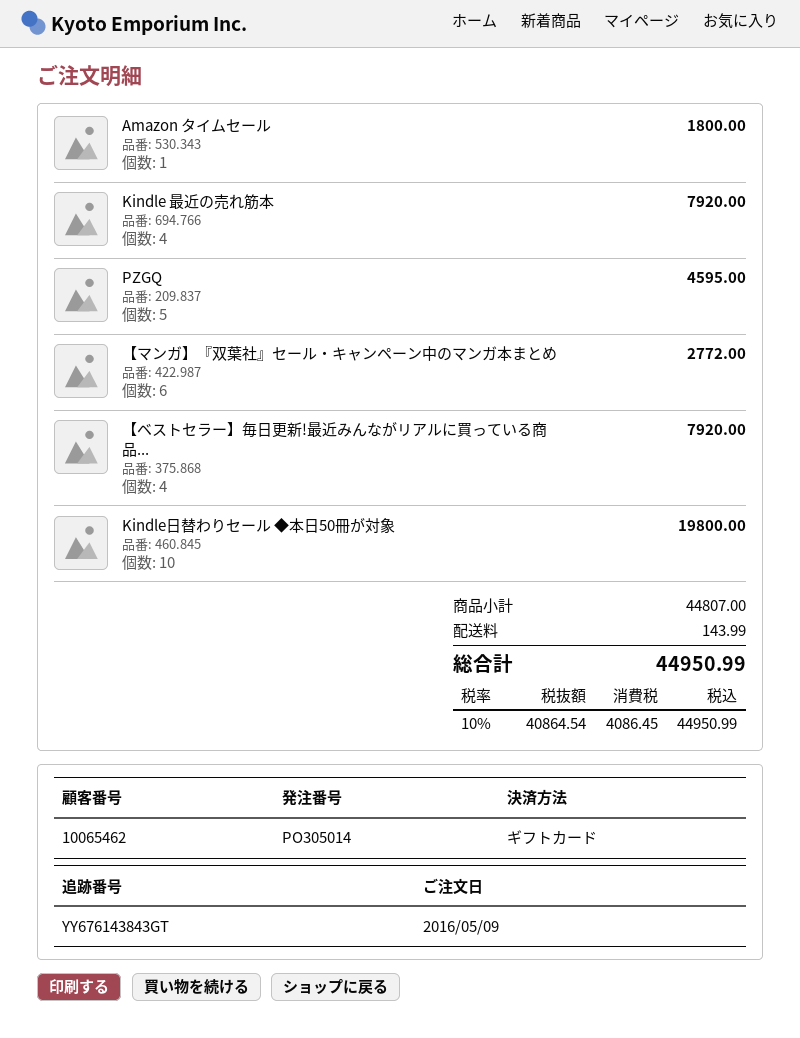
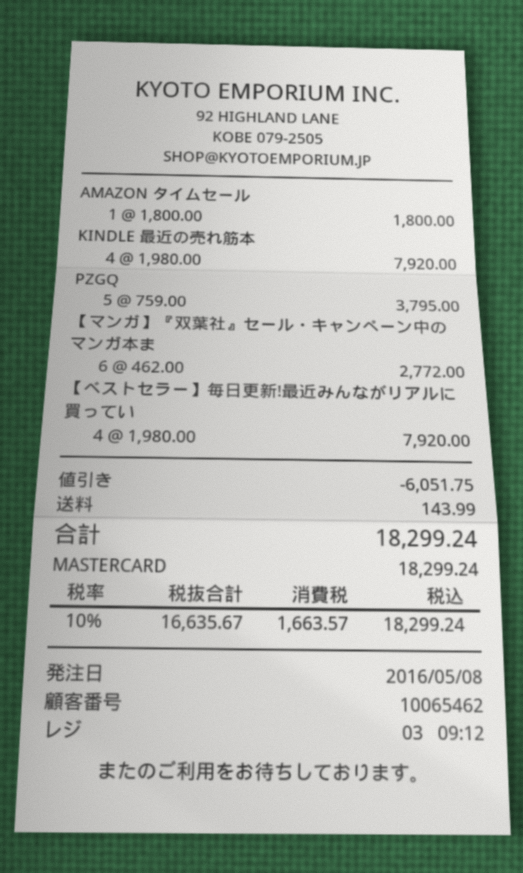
order date: 2016-05-09 -> 2016-05-08
payment method: gift card -> Mastercard
PZGQ: 5 for 4595.00 -> 5 for 3795.00
Kindle日替わりセール ◆本日50冊が対象: 10 for 19800.00 -> none
discount: none -> 6051.75
net: 40864.54 -> 16635.67
tax: 10% = 4086.45 -> 10% = 1663.57
total: 44950.99 -> 18299.24

